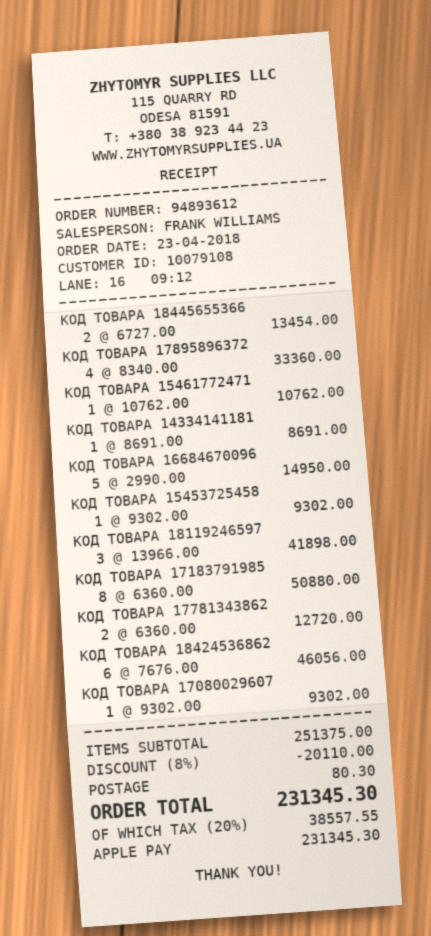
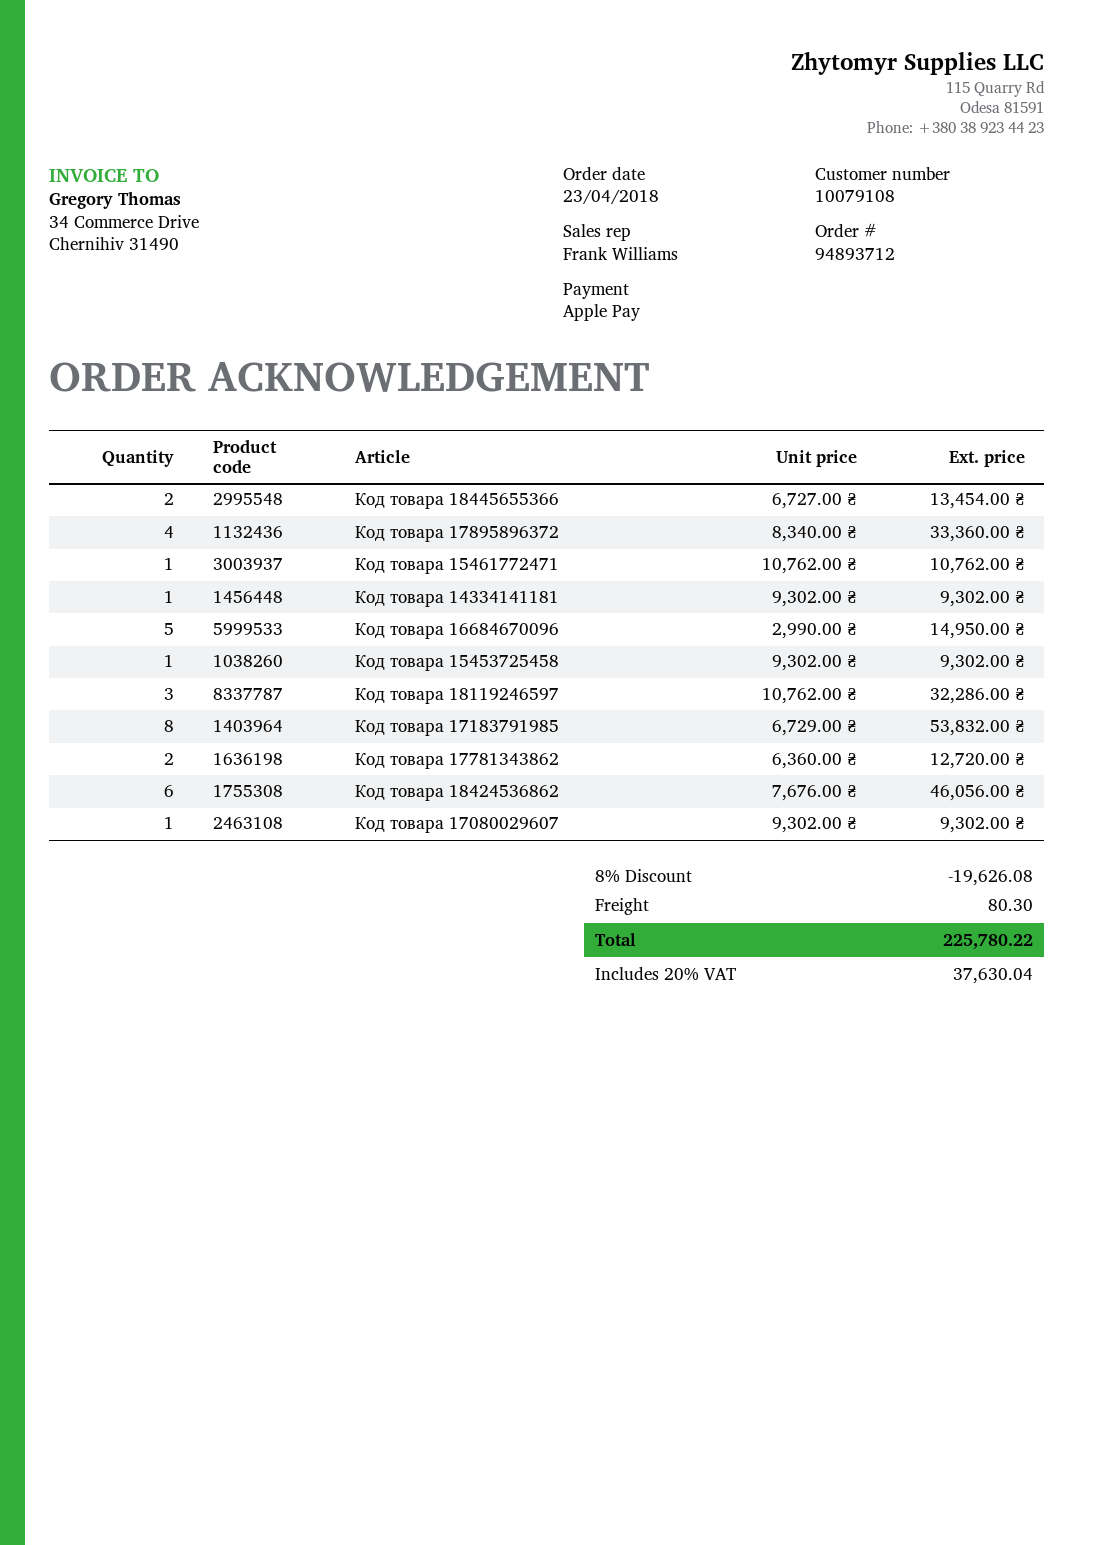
order number: 94893612 -> 94893712
КОД ТОВАРА 14334141181: 1 x 8691.00 = 8691.00 -> 1 x 9302.00 = 9302.00
КОД ТОВАРА 18119246597: 3 x 13966.00 = 41898.00 -> 3 x 10762.00 = 32286.00
КОД ТОВАРА 17183791985: 8 x 6360.00 = 50880.00 -> 8 x 6729.00 = 53832.00
discount: 8% = 20110.00 -> 8% = 19626.08
tax: 20% = 38557.55 -> 20% = 37630.04
total: 231345.30 -> 225780.22

